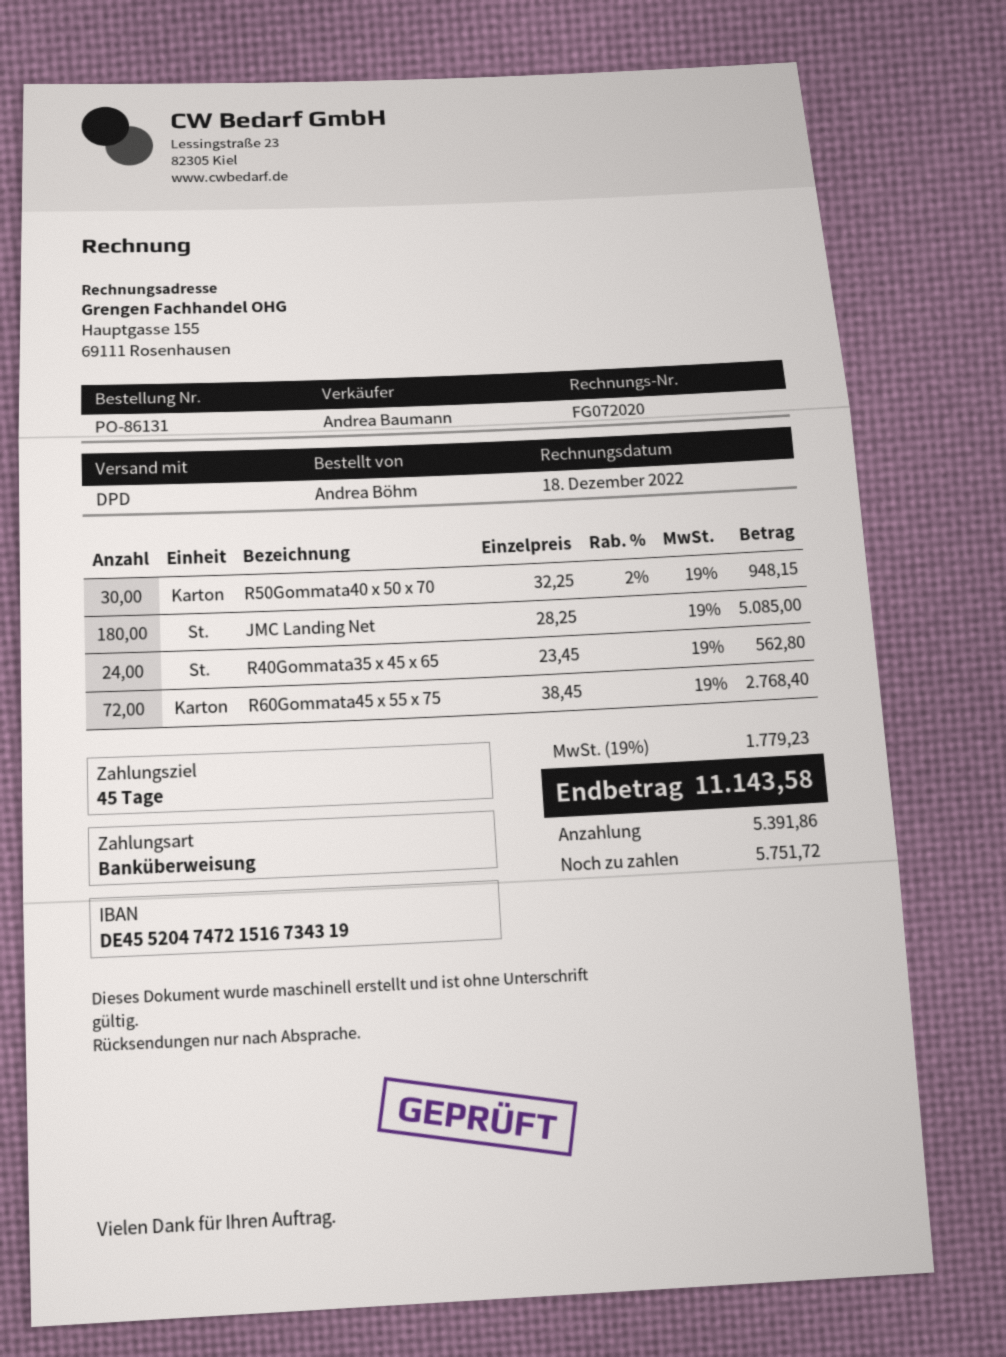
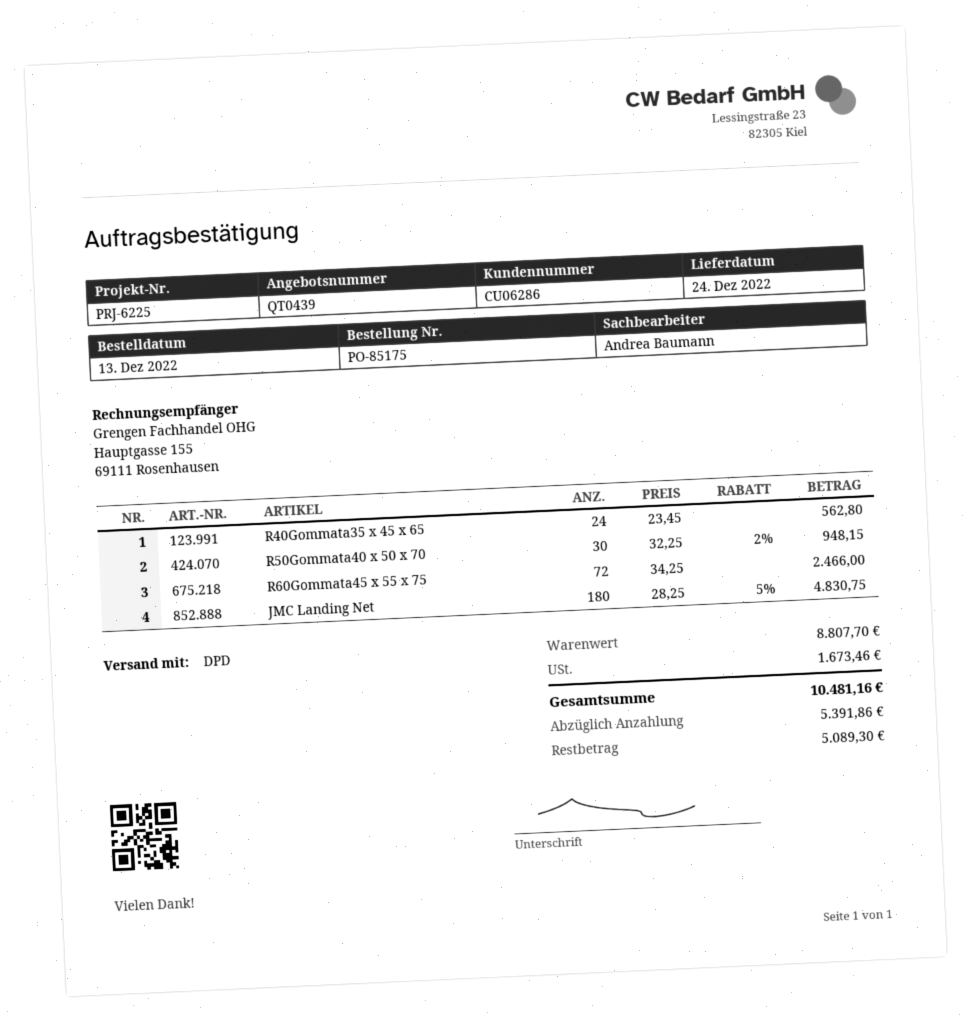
order number: PO-86131 -> PO-85175
JMC Landing Net: 180 x 28.25 = 5085.00 -> 180 x 28.25 - 5% = 4830.75
R60Gommata45 x 55 x 75: 72 x 38.45 = 2768.40 -> 72 x 34.25 = 2466.00
tax: 1779.23 -> 1673.46
total: 11143.58 -> 10481.16
balance: 5751.72 -> 5089.30

